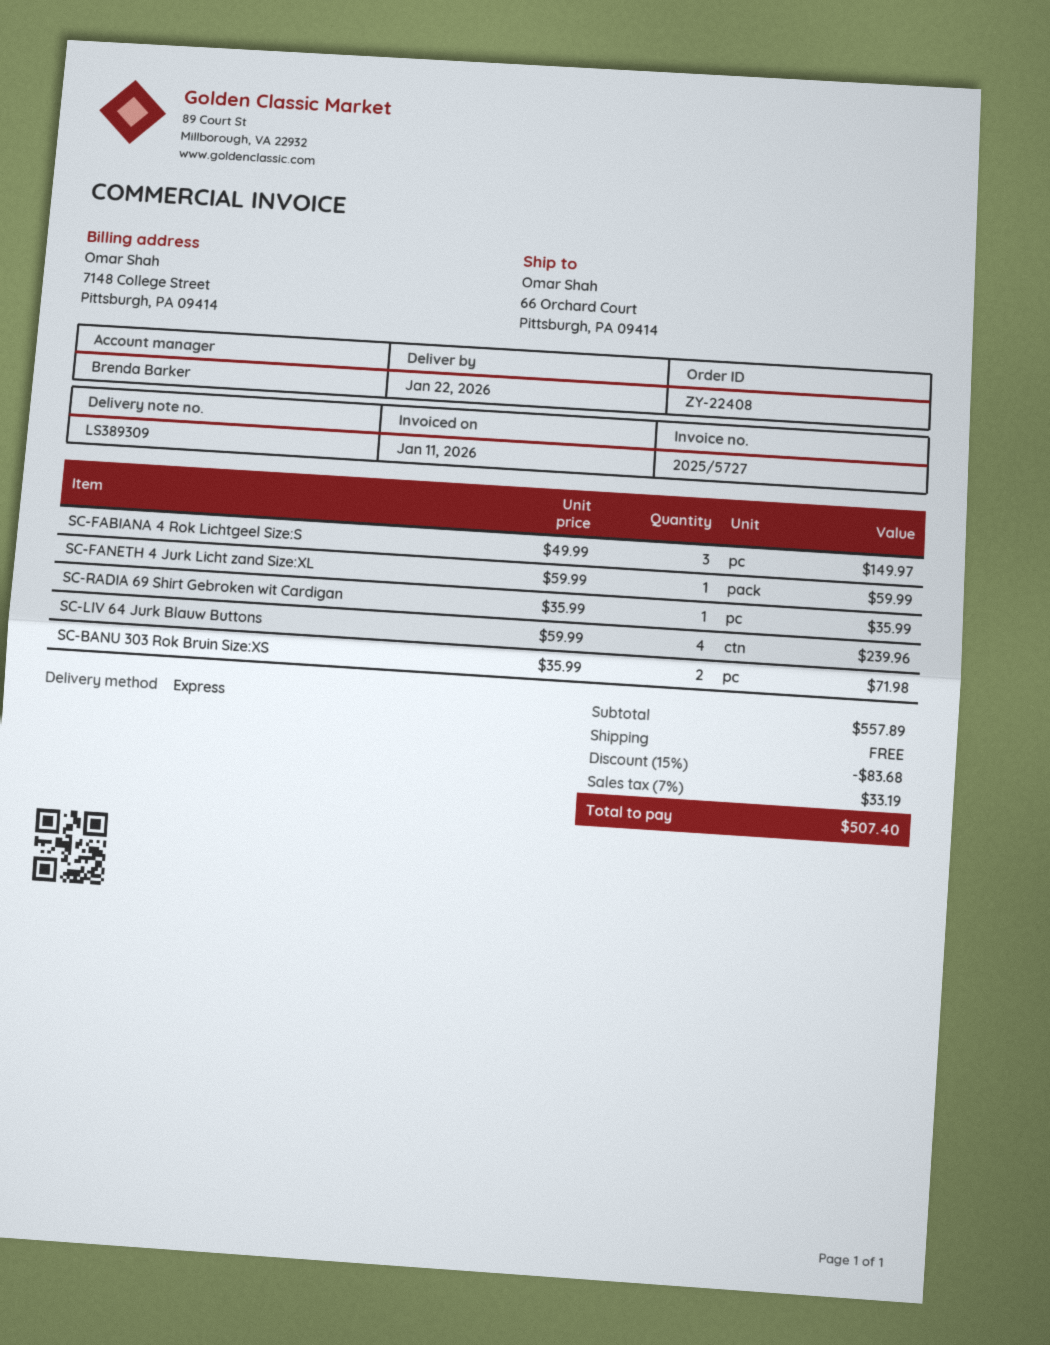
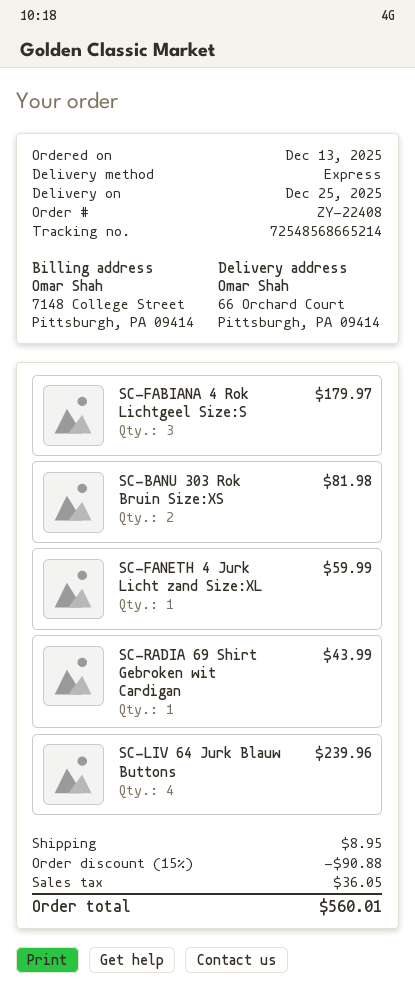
delivery date: 2026-01-22 -> 2025-12-25
SC-FABIANA 4 Rok Lichtgeel Size:S: 3 for 149.97 -> 3 for 179.97
SC-RADIA 69 Shirt Gebroken wit Cardigan: 1 for 35.99 -> 1 for 43.99
SC-BANU 303 Rok Bruin Size:XS: 2 for 71.98 -> 2 for 81.98
discount: 15% = 83.68 -> 15% = 90.88
shipping: 0.00 -> 8.95
tax: 33.19 -> 36.05
total: 507.40 -> 560.01

